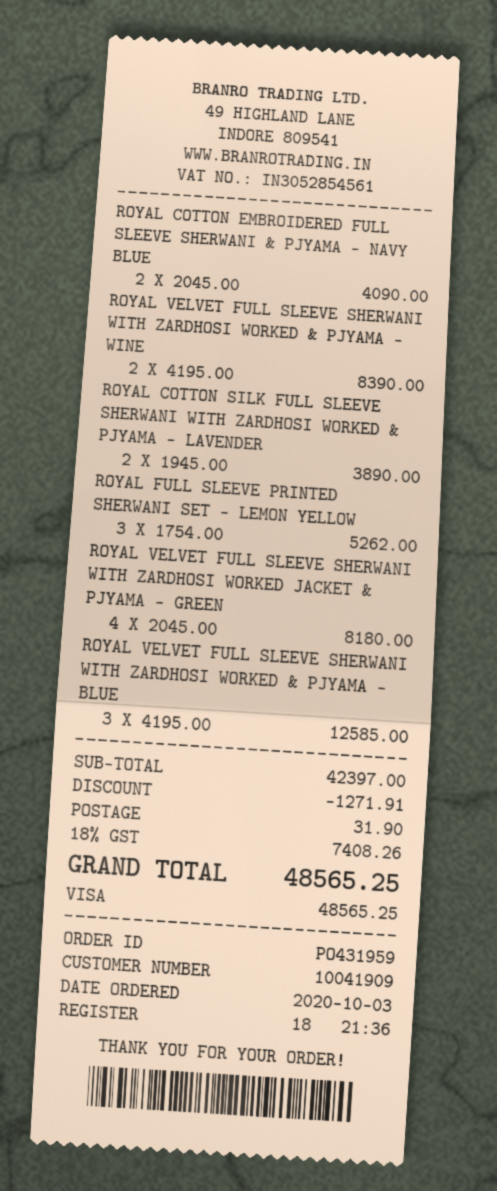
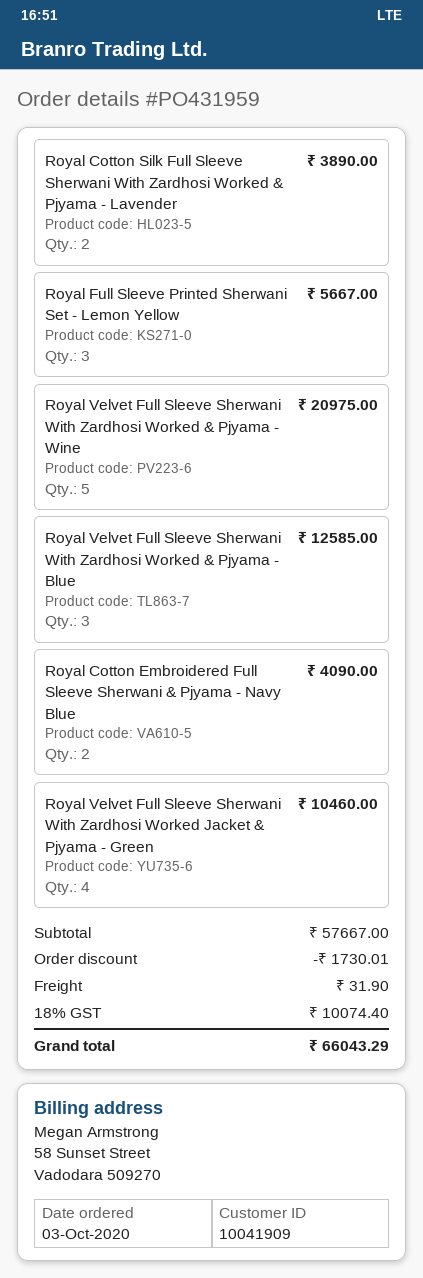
ROYAL VELVET FULL SLEEVE SHERWANI WITH ZARDHOSI WORKED & PJYAMA - WINE: 2 for 8390.00 -> 5 for 20975.00
ROYAL FULL SLEEVE PRINTED SHERWANI SET - LEMON YELLOW: 3 for 5262.00 -> 3 for 5667.00
ROYAL VELVET FULL SLEEVE SHERWANI WITH ZARDHOSI WORKED JACKET & PJYAMA - GREEN: 4 for 8180.00 -> 4 for 10460.00
subtotal: 42397.00 -> 57667.00
discount: 1271.91 -> 1730.01
tax: 18% = 7408.26 -> 18% = 10074.40
total: 48565.25 -> 66043.29

